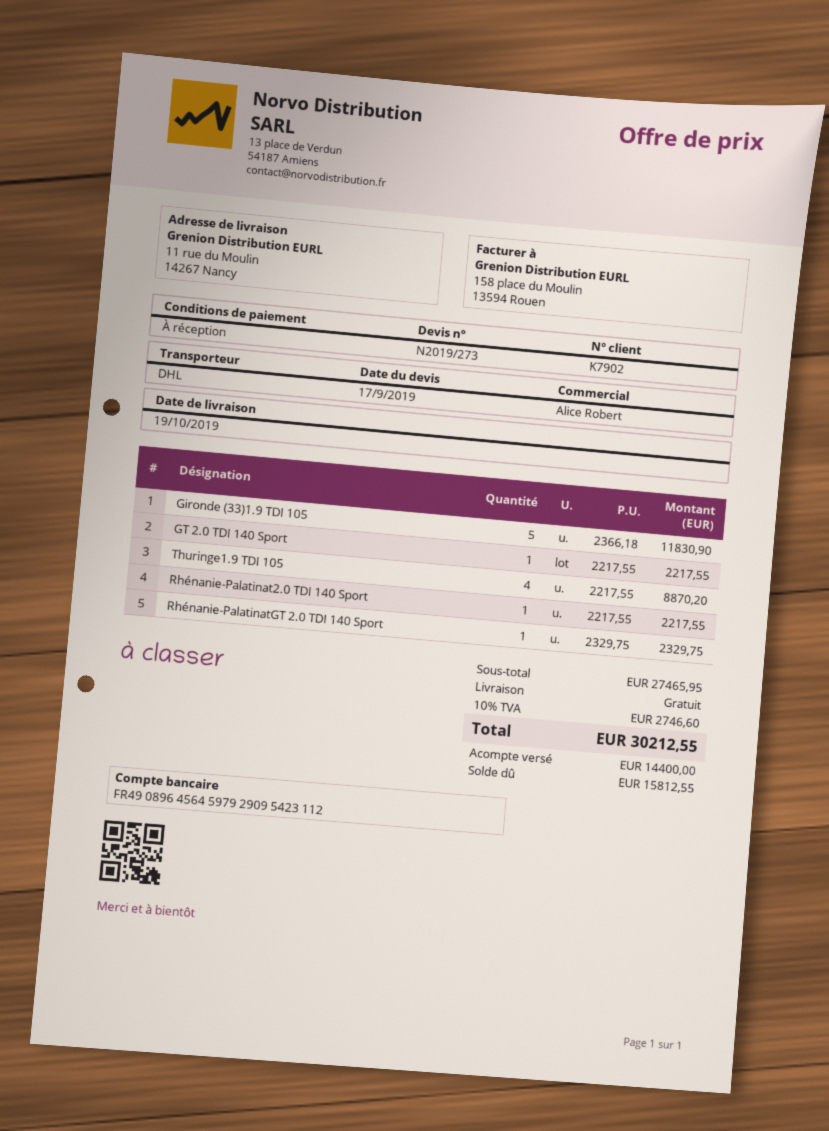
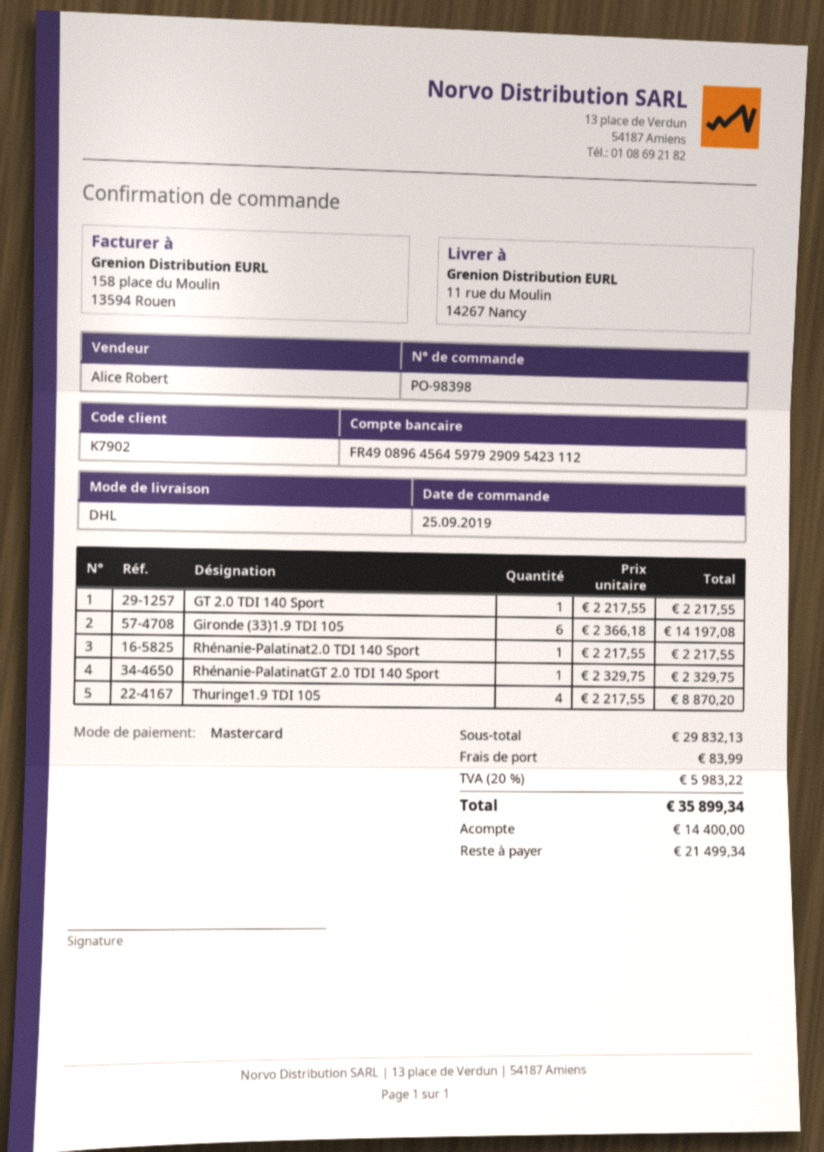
Gironde (33)1.9 TDI 105: 5 x 2366.18 = 11830.90 -> 6 x 2366.18 = 14197.08
subtotal: 27465.95 -> 29832.13
shipping: 0.00 -> 83.99
tax: 10% = 2746.60 -> 20% = 5983.22
total: 30212.55 -> 35899.34
balance: 15812.55 -> 21499.34

